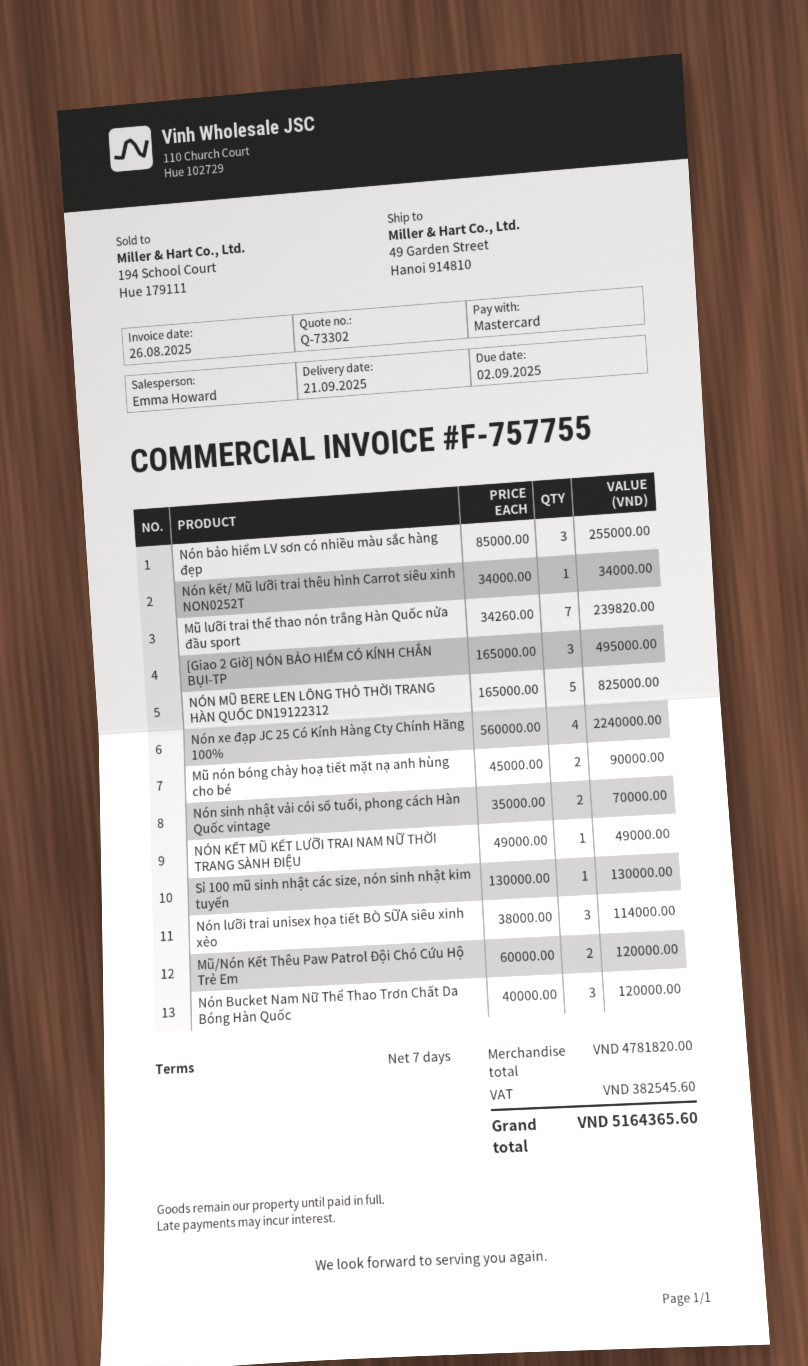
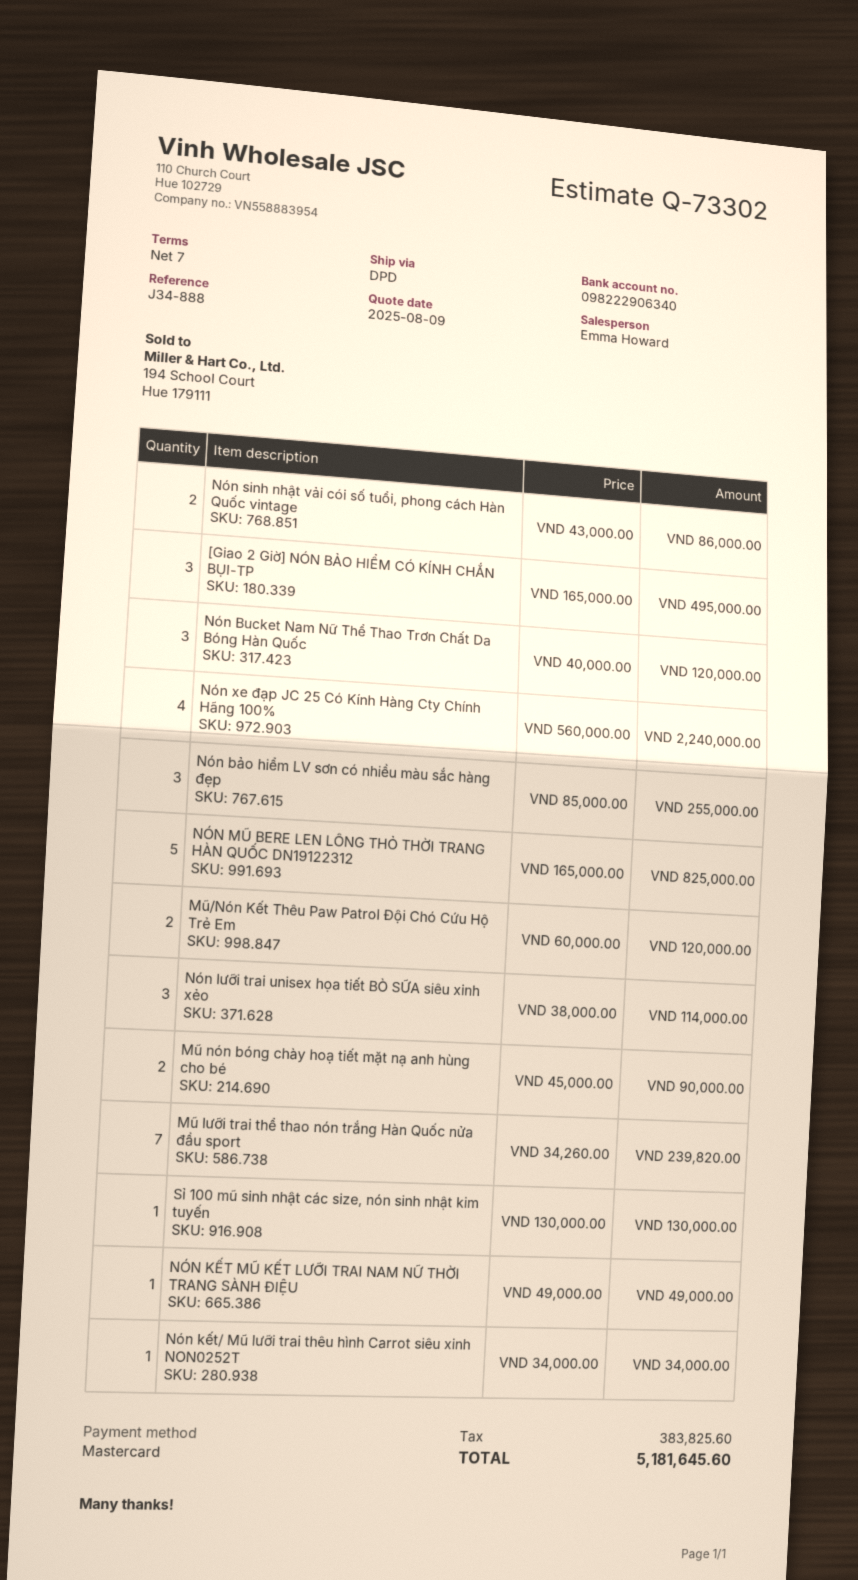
Nón sinh nhật vải cói số tuổi, phong cách Hàn Quốc vintage: 2 x 35000.00 = 70000.00 -> 2 x 43000.00 = 86000.00
tax: 382545.60 -> 383825.60
total: 5164365.60 -> 5181645.60

